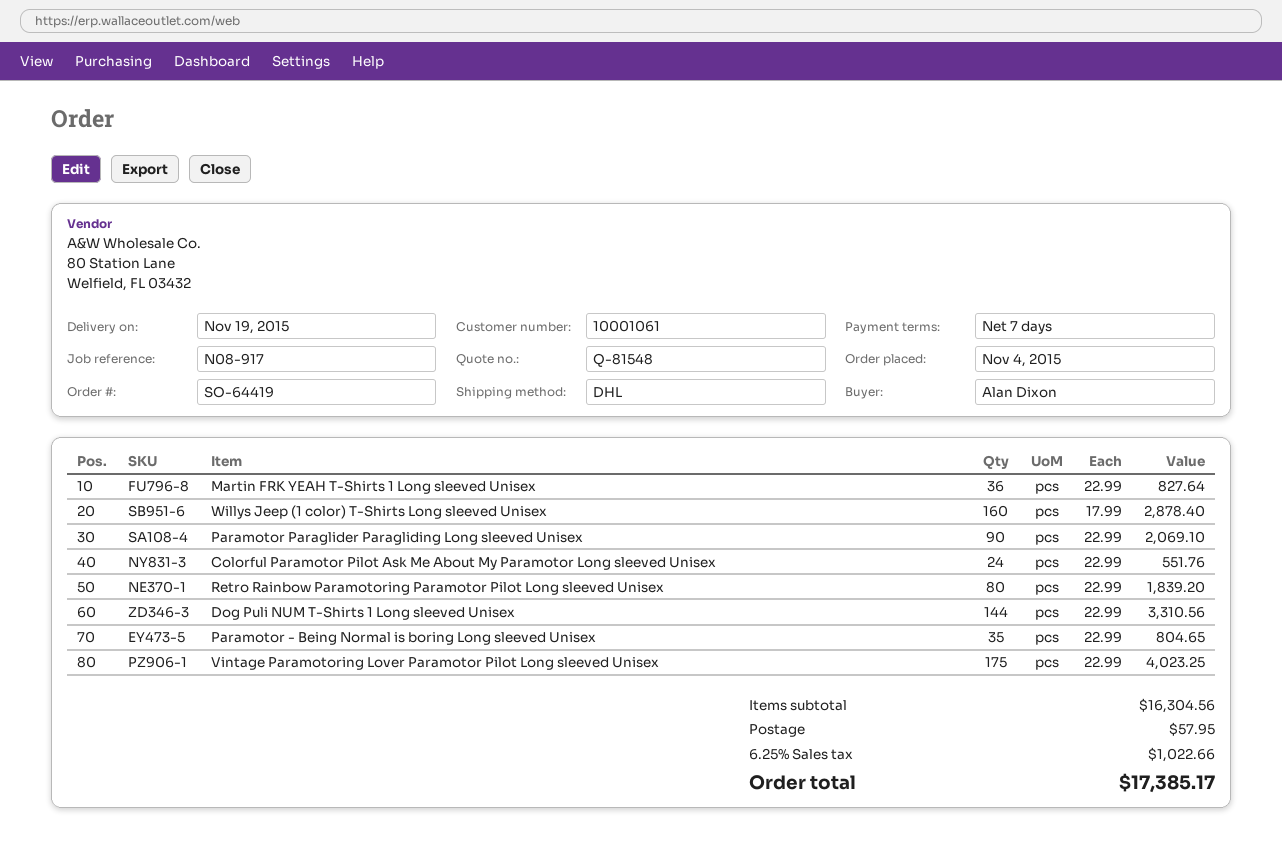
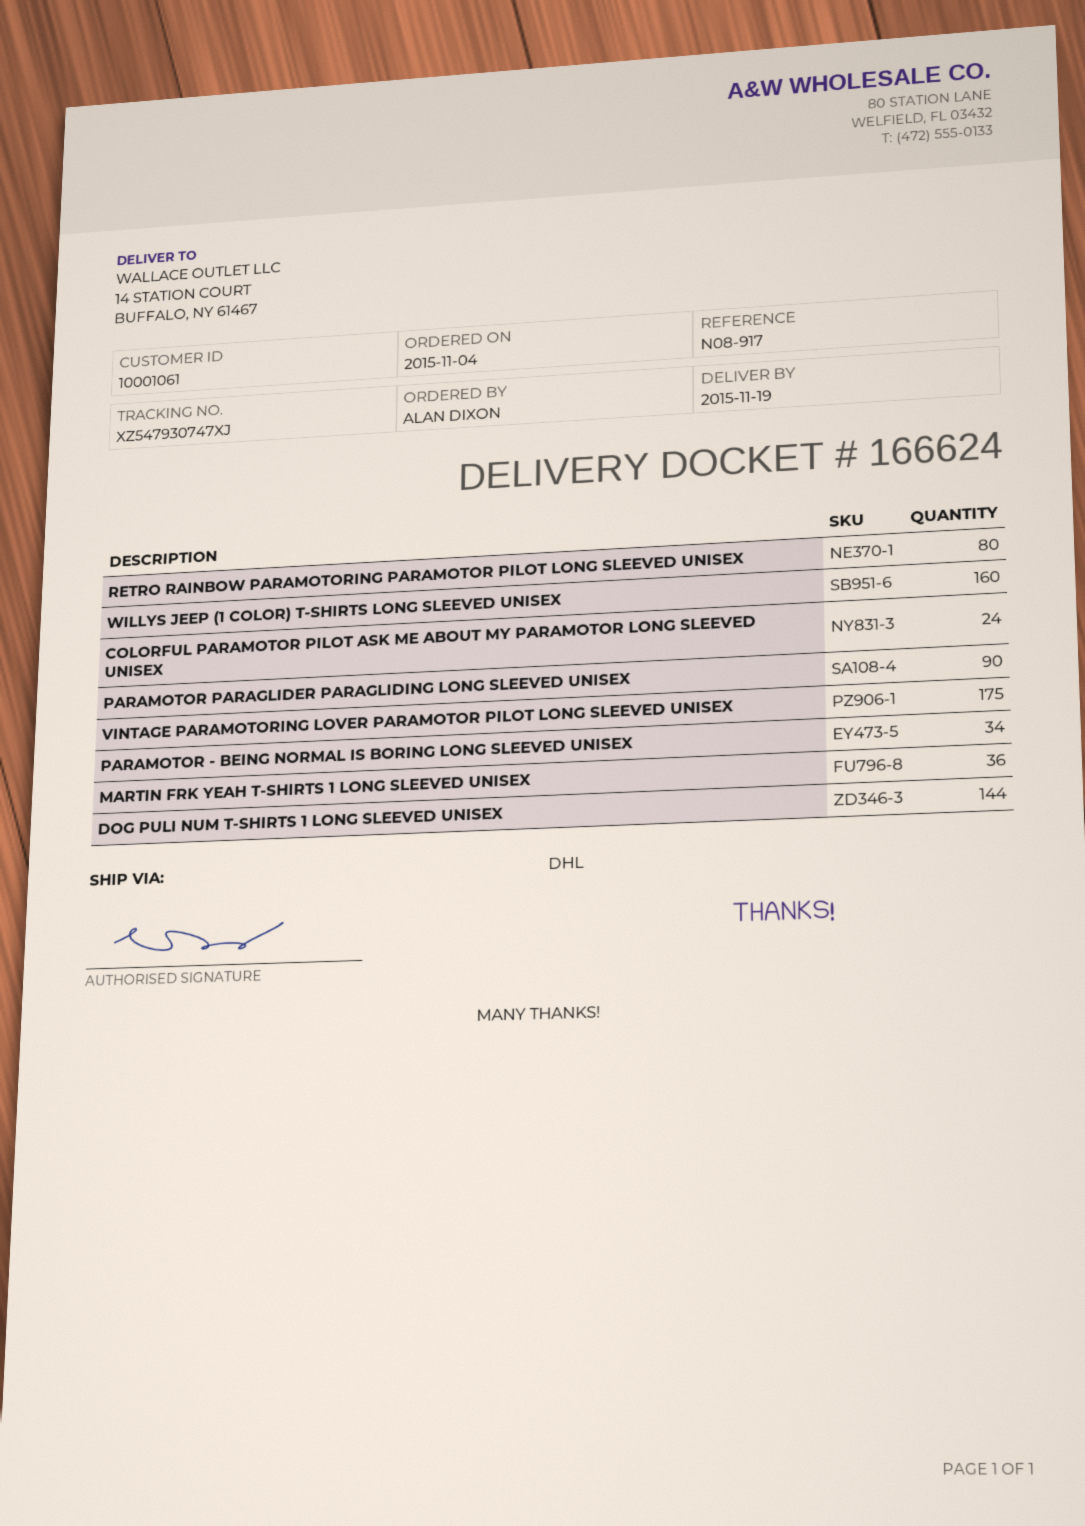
Paramotor - Being Normal is boring Long sleeved Unisex: 35 -> 34

